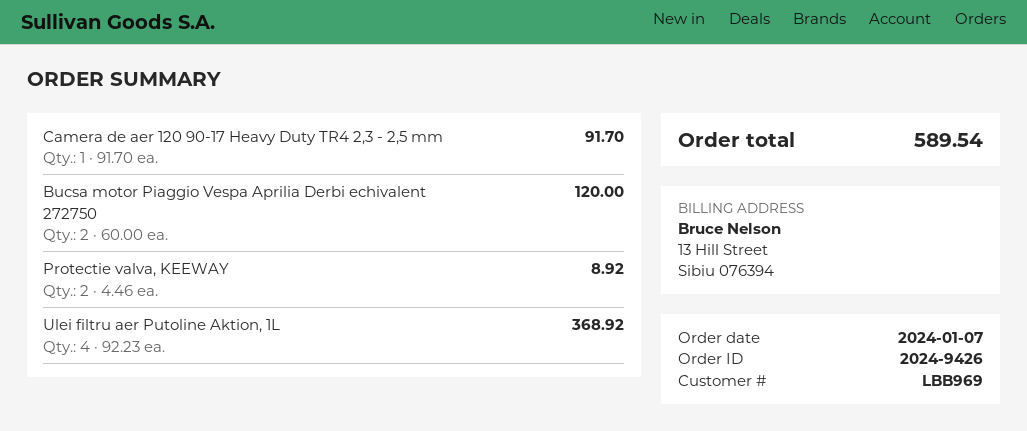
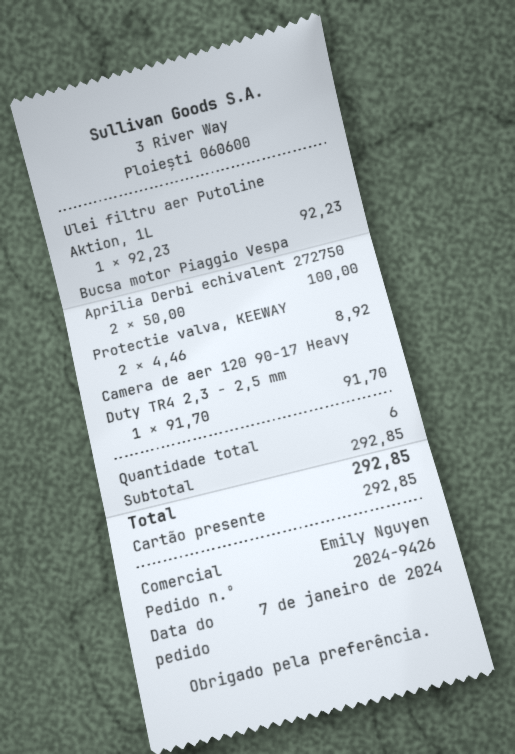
Bucsa motor Piaggio Vespa Aprilia Derbi echivalent 272750: 2 x 60.00 = 120.00 -> 2 x 50.00 = 100.00
Ulei filtru aer Putoline Aktion, 1L: 4 x 92.23 = 368.92 -> 1 x 92.23 = 92.23
total: 589.54 -> 292.85

